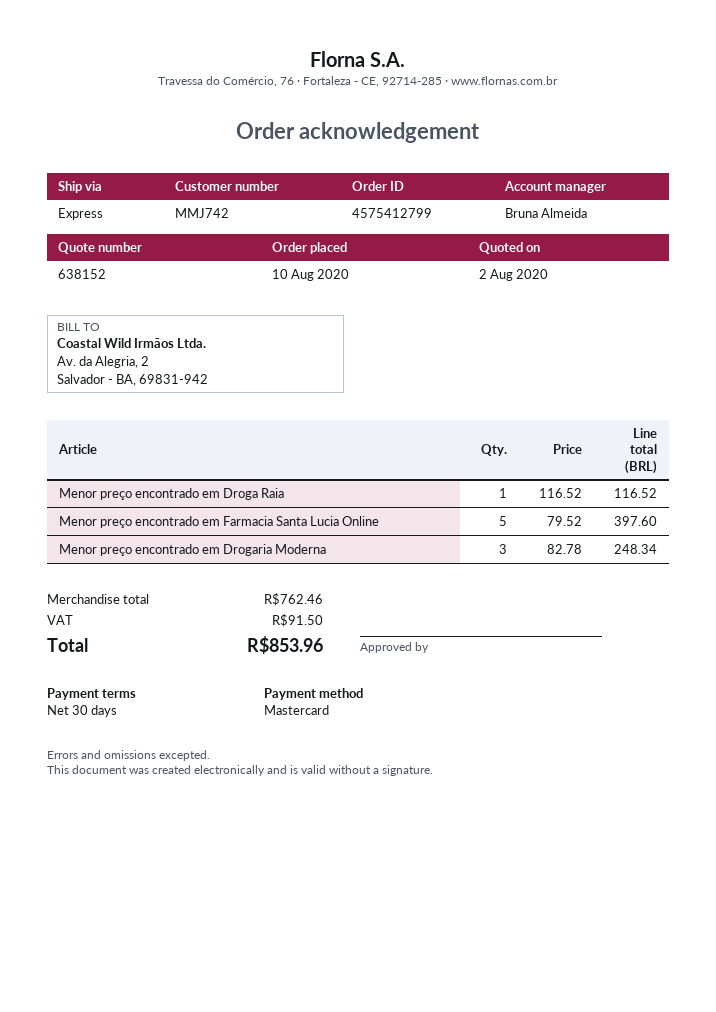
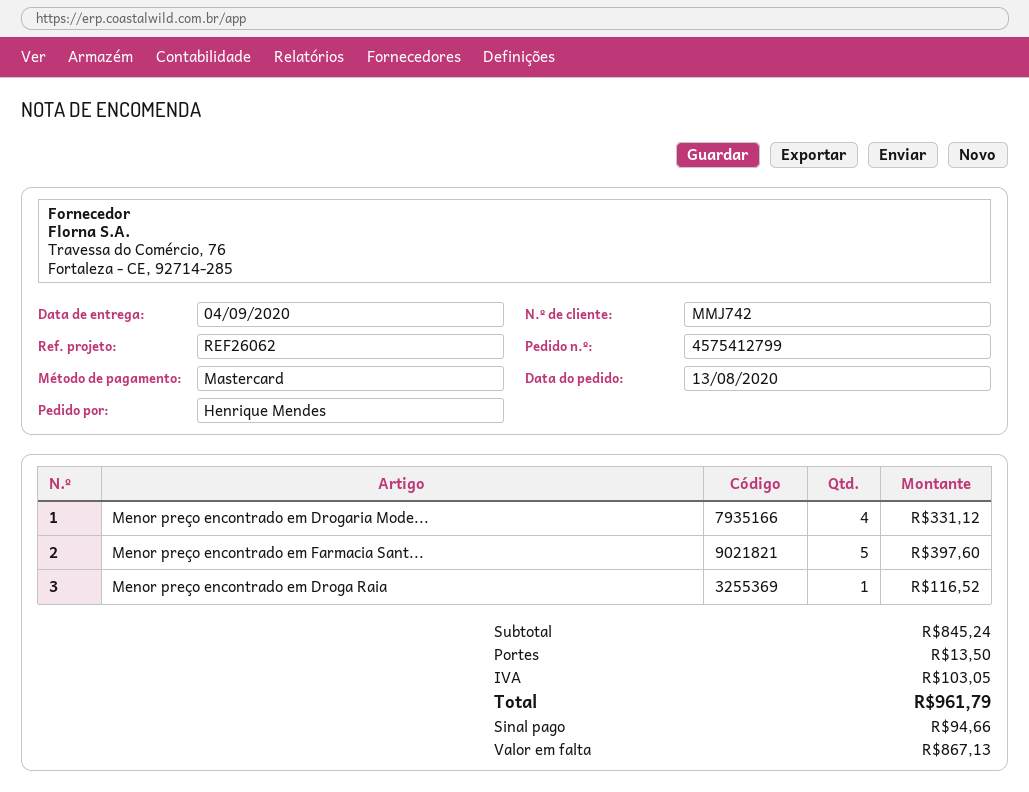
order date: 2020-08-10 -> 2020-08-13
Menor preço encontrado em Drogaria Moderna: 3 for 248.34 -> 4 for 331.12
subtotal: 762.46 -> 845.24
shipping: none -> 13.50
tax: 91.50 -> 103.05
total: 853.96 -> 961.79

